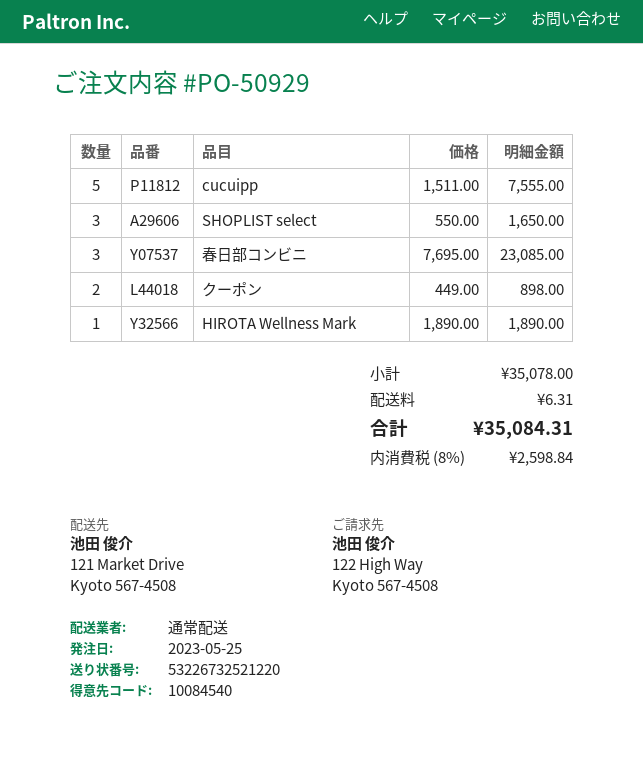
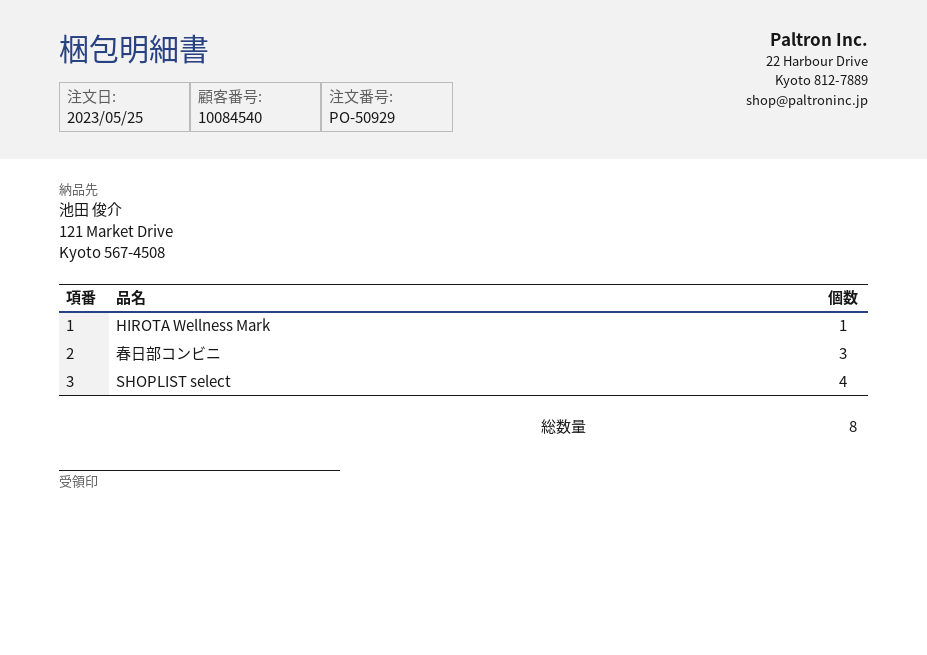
cucuipp: 5 -> none
SHOPLIST select: 3 -> 4
クーポン: 2 -> none

